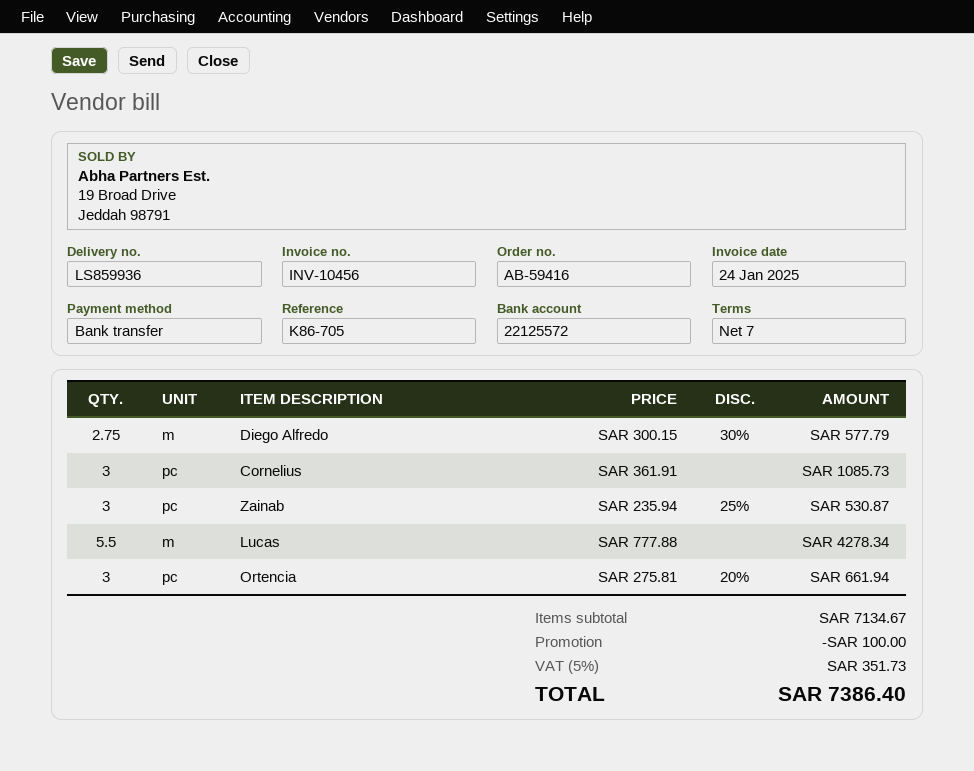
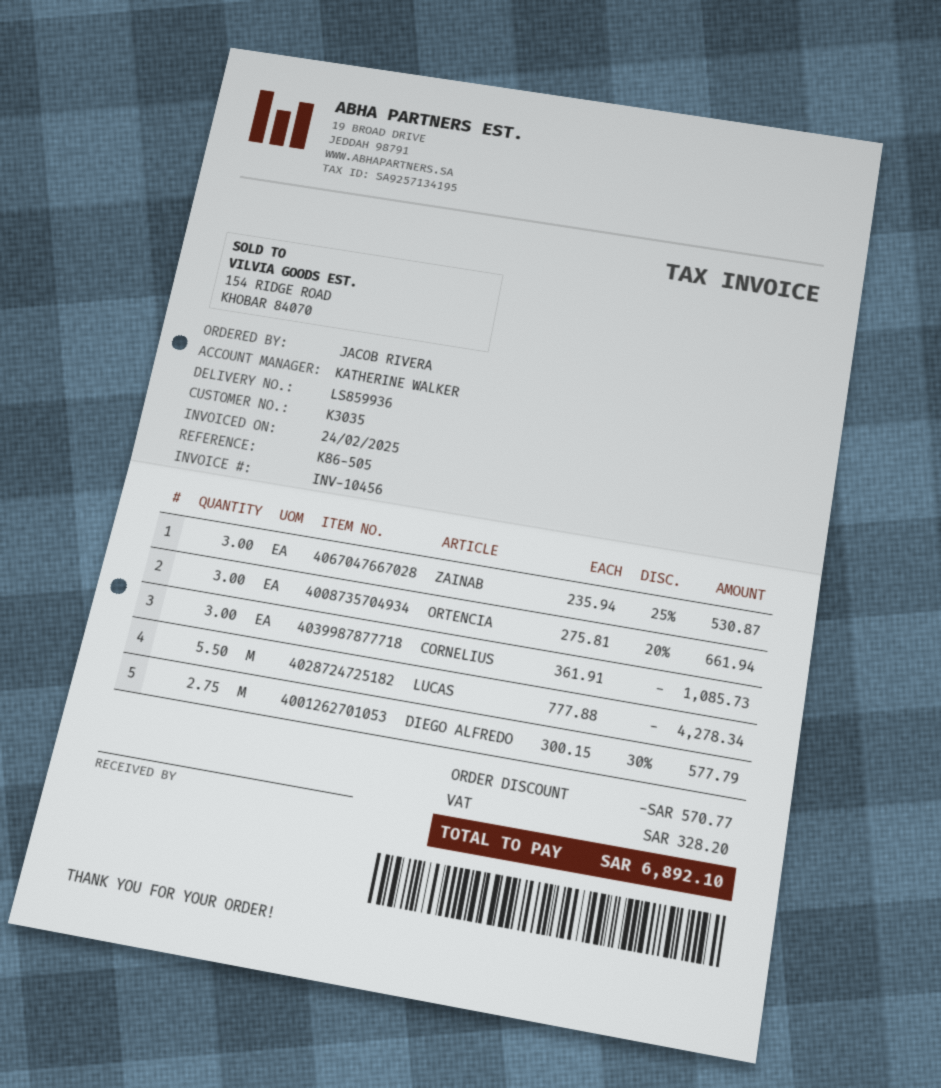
invoice date: 2025-01-24 -> 2025-02-24
reference: K86-705 -> K86-505
discount: 100.00 -> 570.77
tax: 351.73 -> 328.20
total: 7386.40 -> 6892.10

